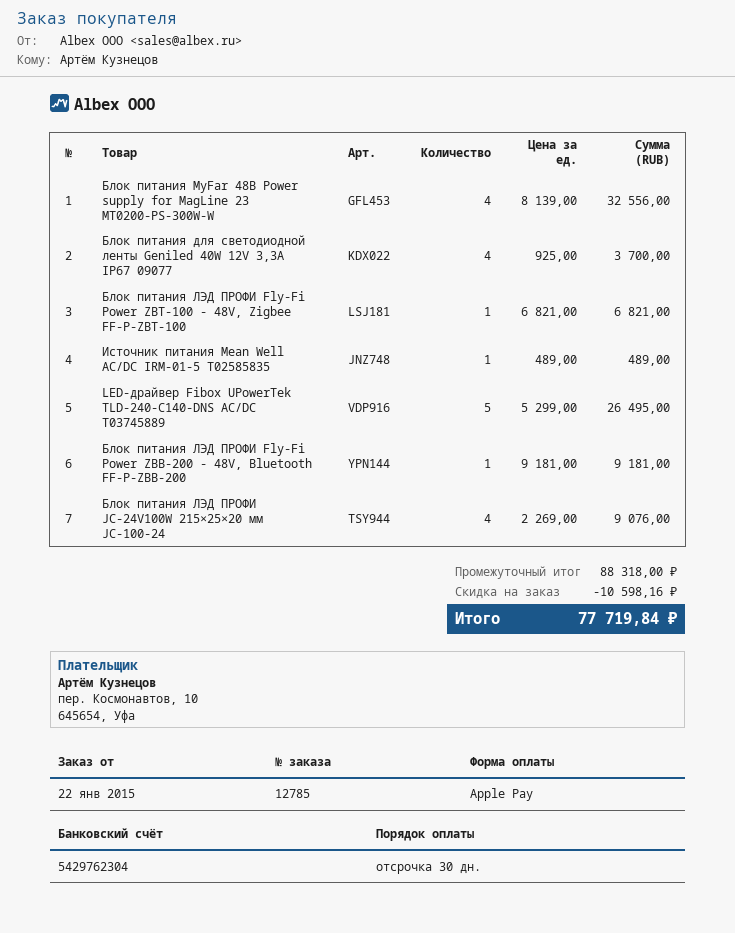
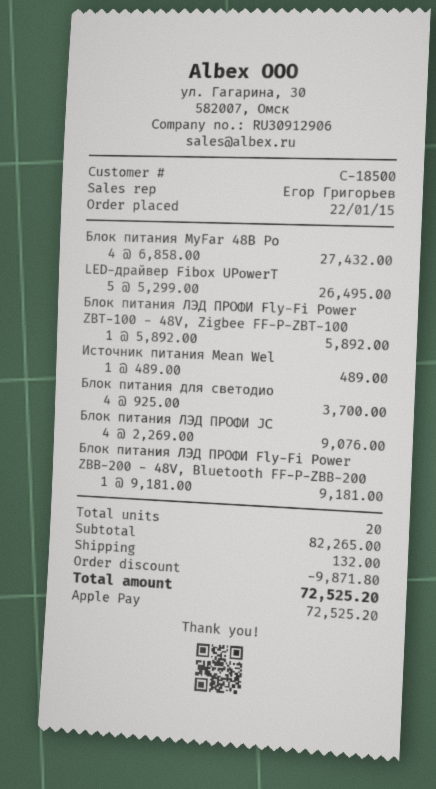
Блок питания MyFar 48В Power supply for MagLine 23 MT0200-PS-300W-W: 4 x 8139.00 = 32556.00 -> 4 x 6858.00 = 27432.00
Блок питания ЛЭД ПРОФИ Fly-Fi Power ZBT-100 - 48V, Zigbee FF-P-ZBT-100: 1 x 6821.00 = 6821.00 -> 1 x 5892.00 = 5892.00
subtotal: 88318.00 -> 82265.00
discount: 10598.16 -> 9871.80
shipping: none -> 132.00
total: 77719.84 -> 72525.20

